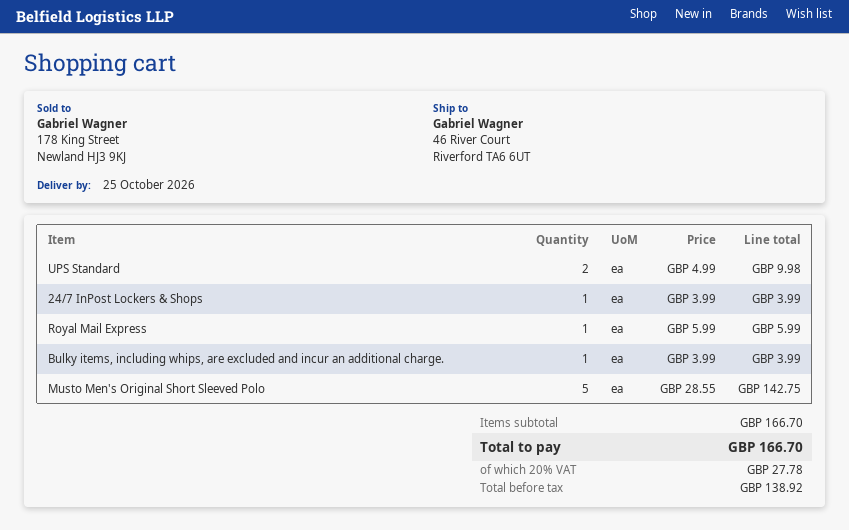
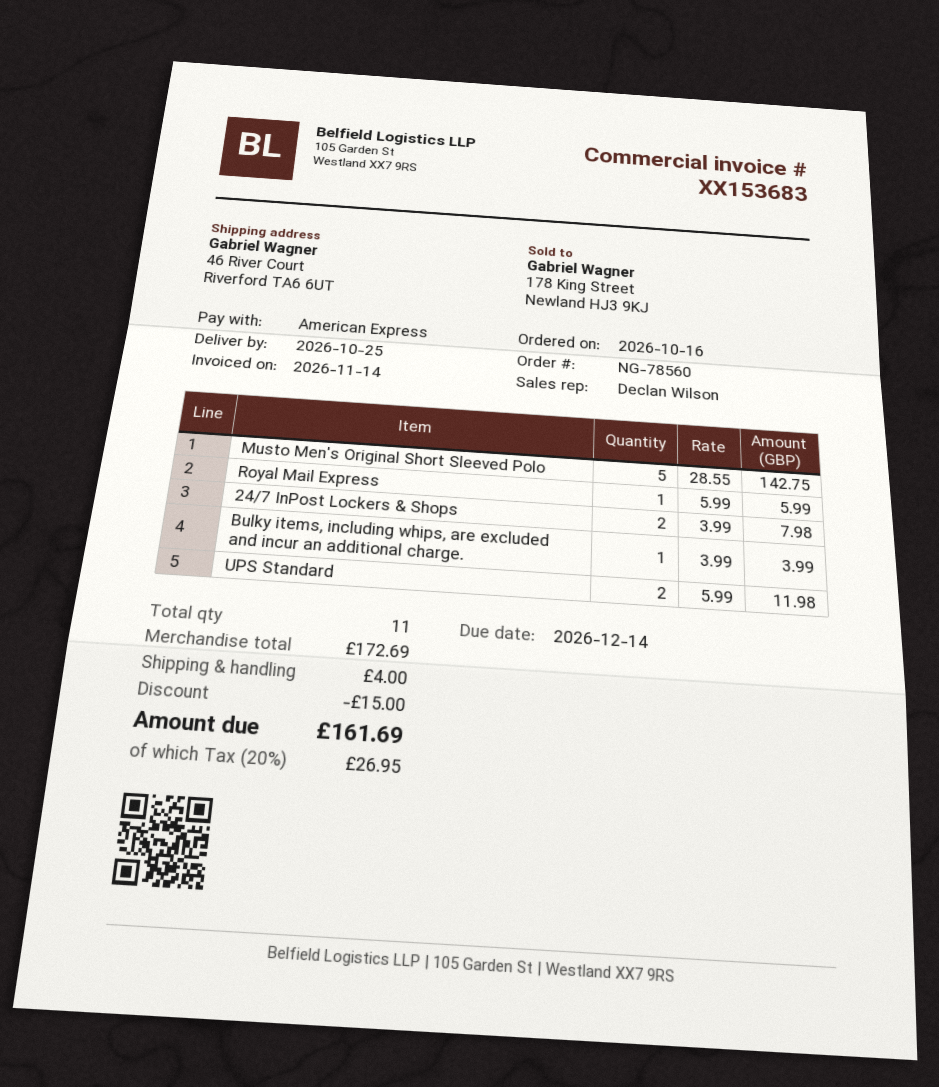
UPS Standard: 2 x 4.99 = 9.98 -> 2 x 5.99 = 11.98
24/7 InPost Lockers & Shops: 1 x 3.99 = 3.99 -> 2 x 3.99 = 7.98
subtotal: 166.70 -> 172.69
discount: none -> 15.00
shipping: none -> 4.00
tax: 20% = 27.78 -> 20% = 26.95
total: 166.70 -> 161.69

